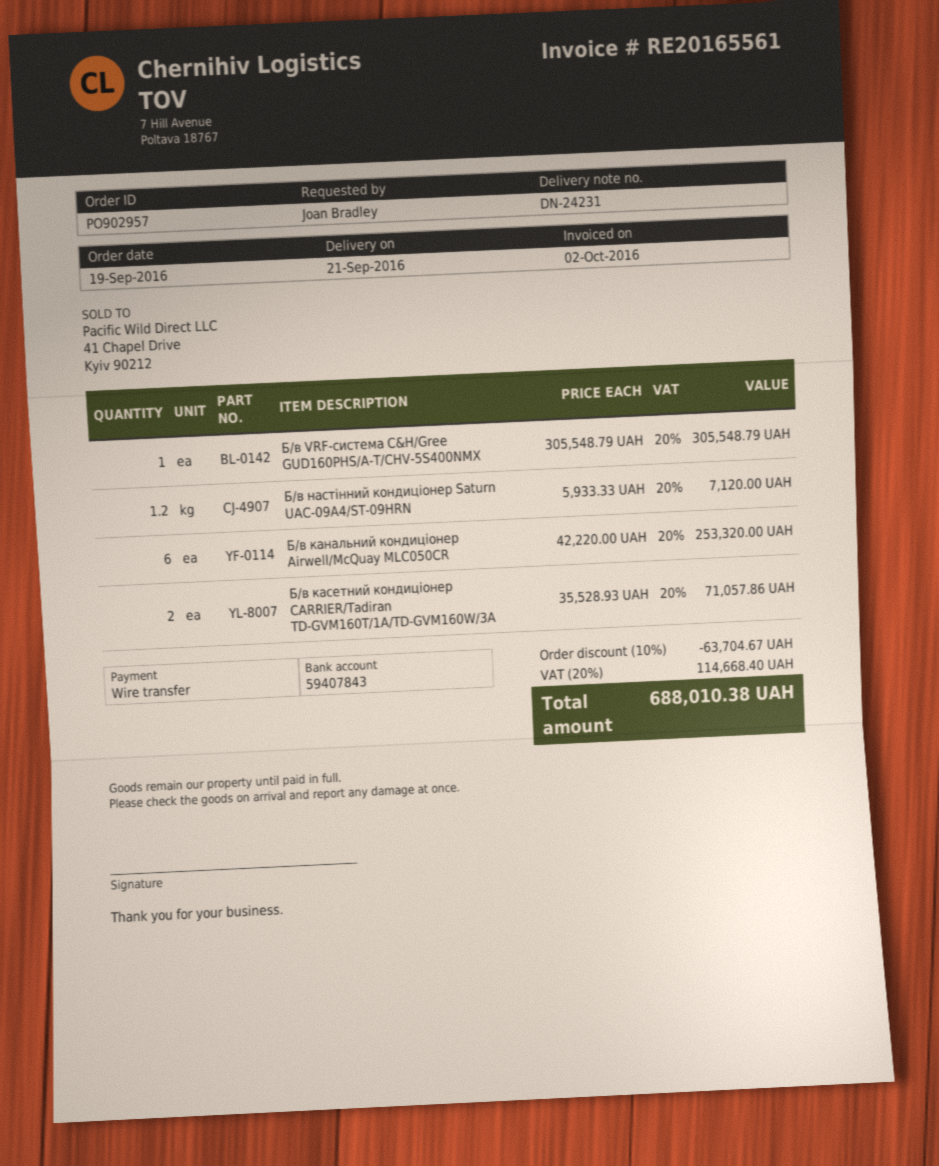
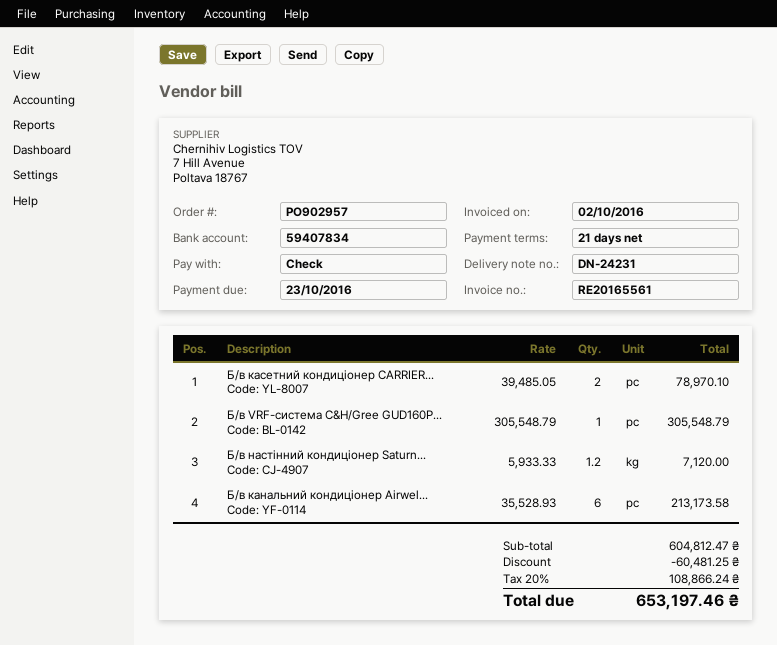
payment method: bank transfer -> cheque
bank account: 59407843 -> 59407834
Б/в канальний кондиціонер Airwell/McQuay MLC050CR: 6 x 42220.00 = 253320.00 -> 6 x 35528.93 = 213173.58
Б/в касетний кондиціонер CARRIER/Tadiran TD-GVM160T/1A/TD-GVM160W/3A: 2 x 35528.93 = 71057.86 -> 2 x 39485.05 = 78970.10
discount: 63704.67 -> 60481.25
tax: 20% = 114668.40 -> 20% = 108866.24
total: 688010.38 -> 653197.46

